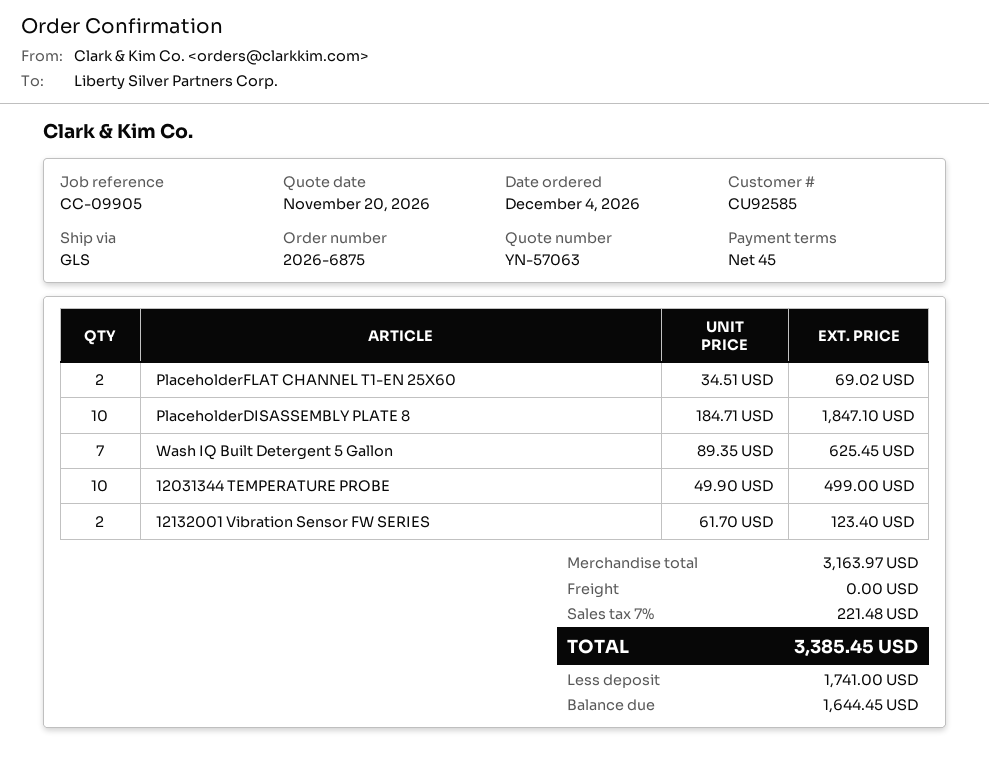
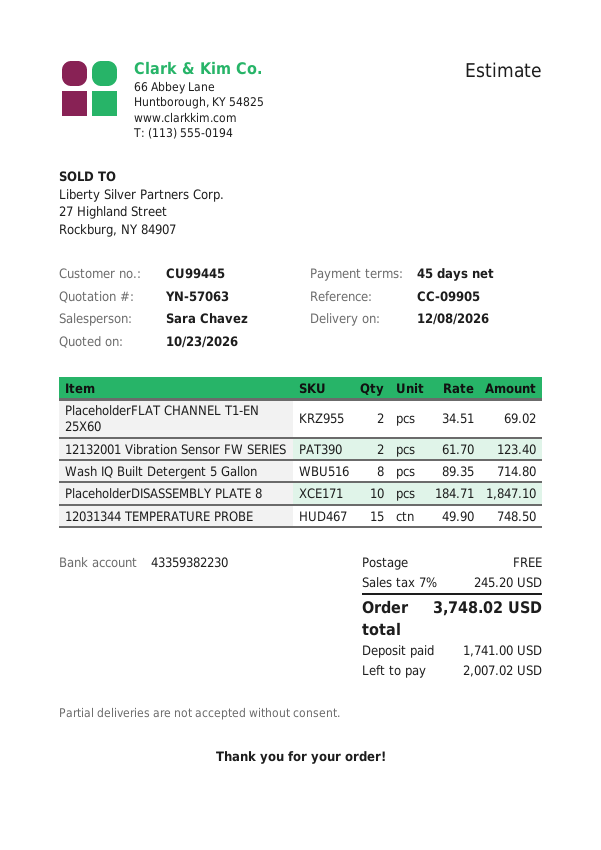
quote date: 2026-11-20 -> 2026-10-23
customer number: CU92585 -> CU99445
Wash IQ Built Detergent 5 Gallon: 7 x 89.35 = 625.45 -> 8 x 89.35 = 714.80
12031344 TEMPERATURE PROBE: 10 x 49.90 = 499.00 -> 15 x 49.90 = 748.50
tax: 7% = 221.48 -> 7% = 245.20
total: 3385.45 -> 3748.02
balance: 1644.45 -> 2007.02

